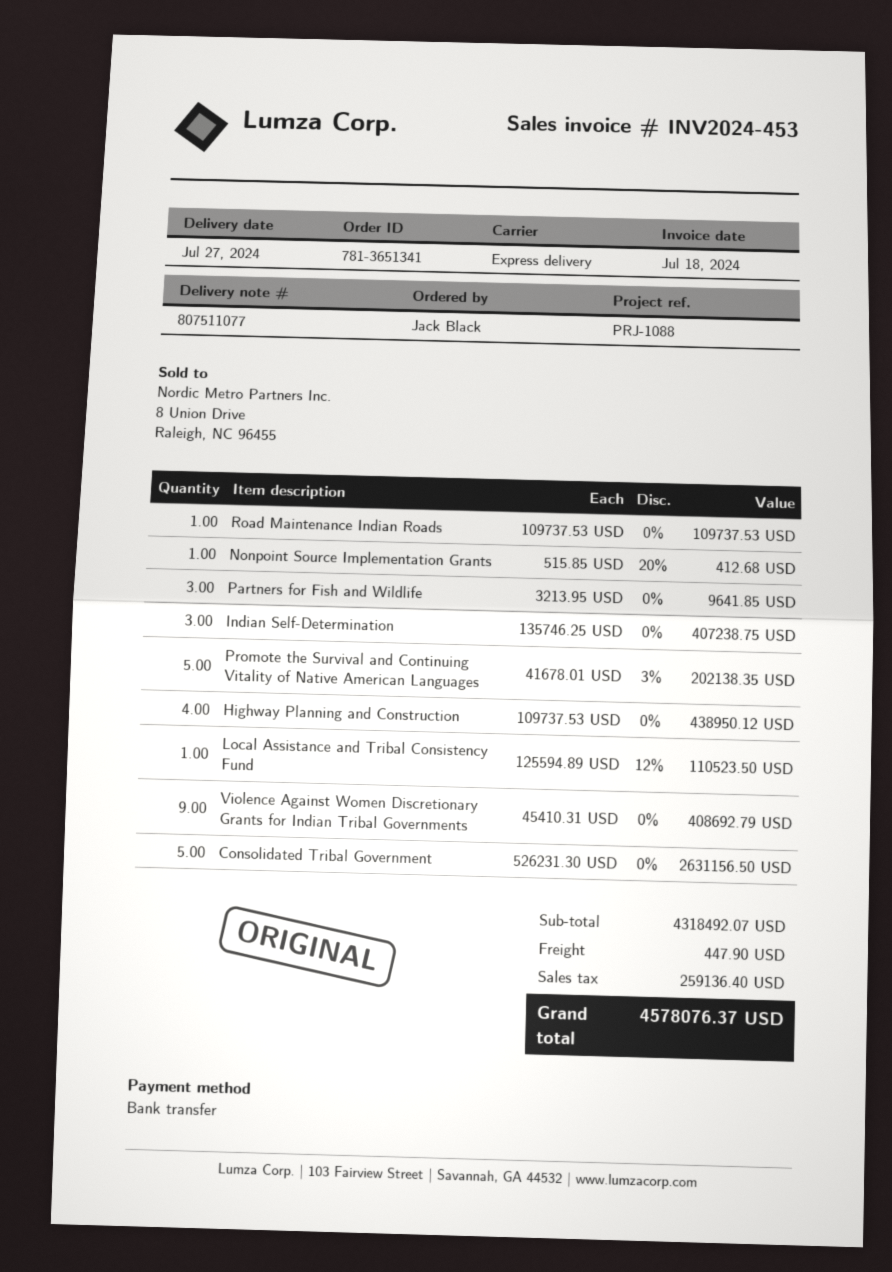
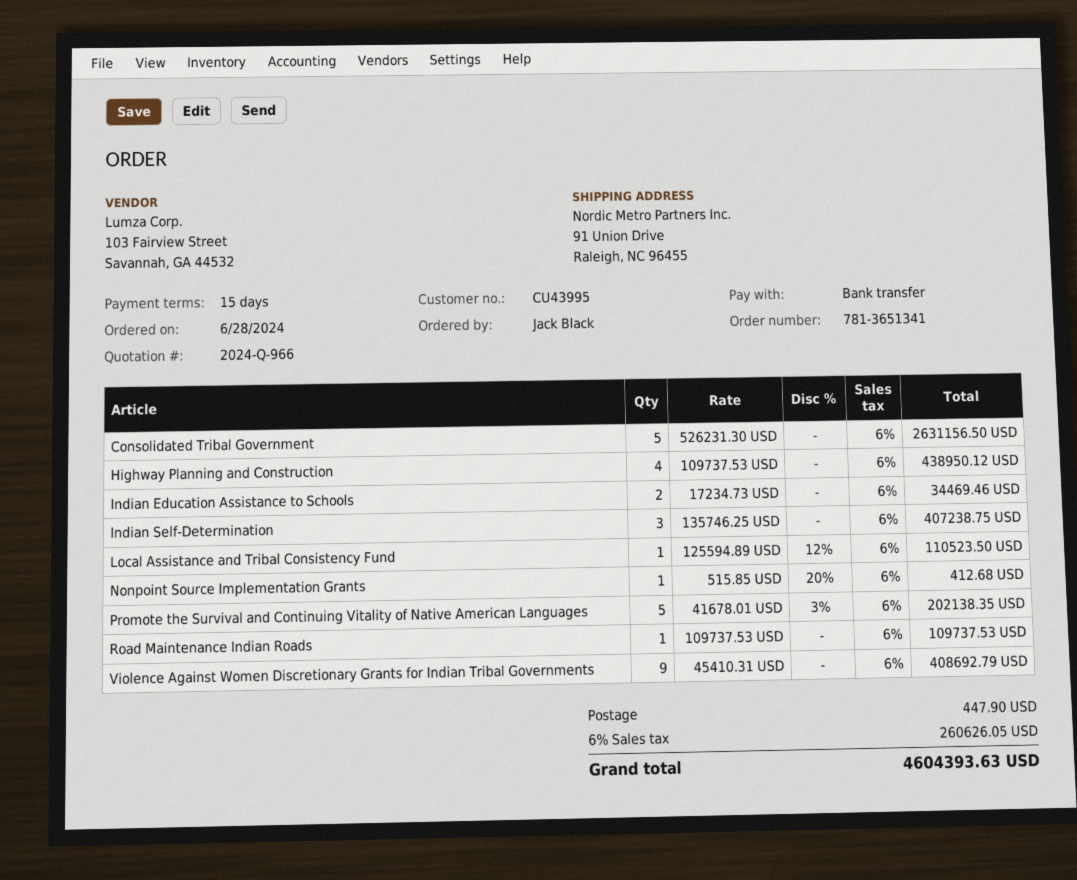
Partners for Fish and Wildlife: 3 x 3213.95 = 9641.85 -> none
Indian Education Assistance to Schools: none -> 2 x 17234.73 = 34469.46
tax: 259136.40 -> 260626.05
total: 4578076.37 -> 4604393.63

